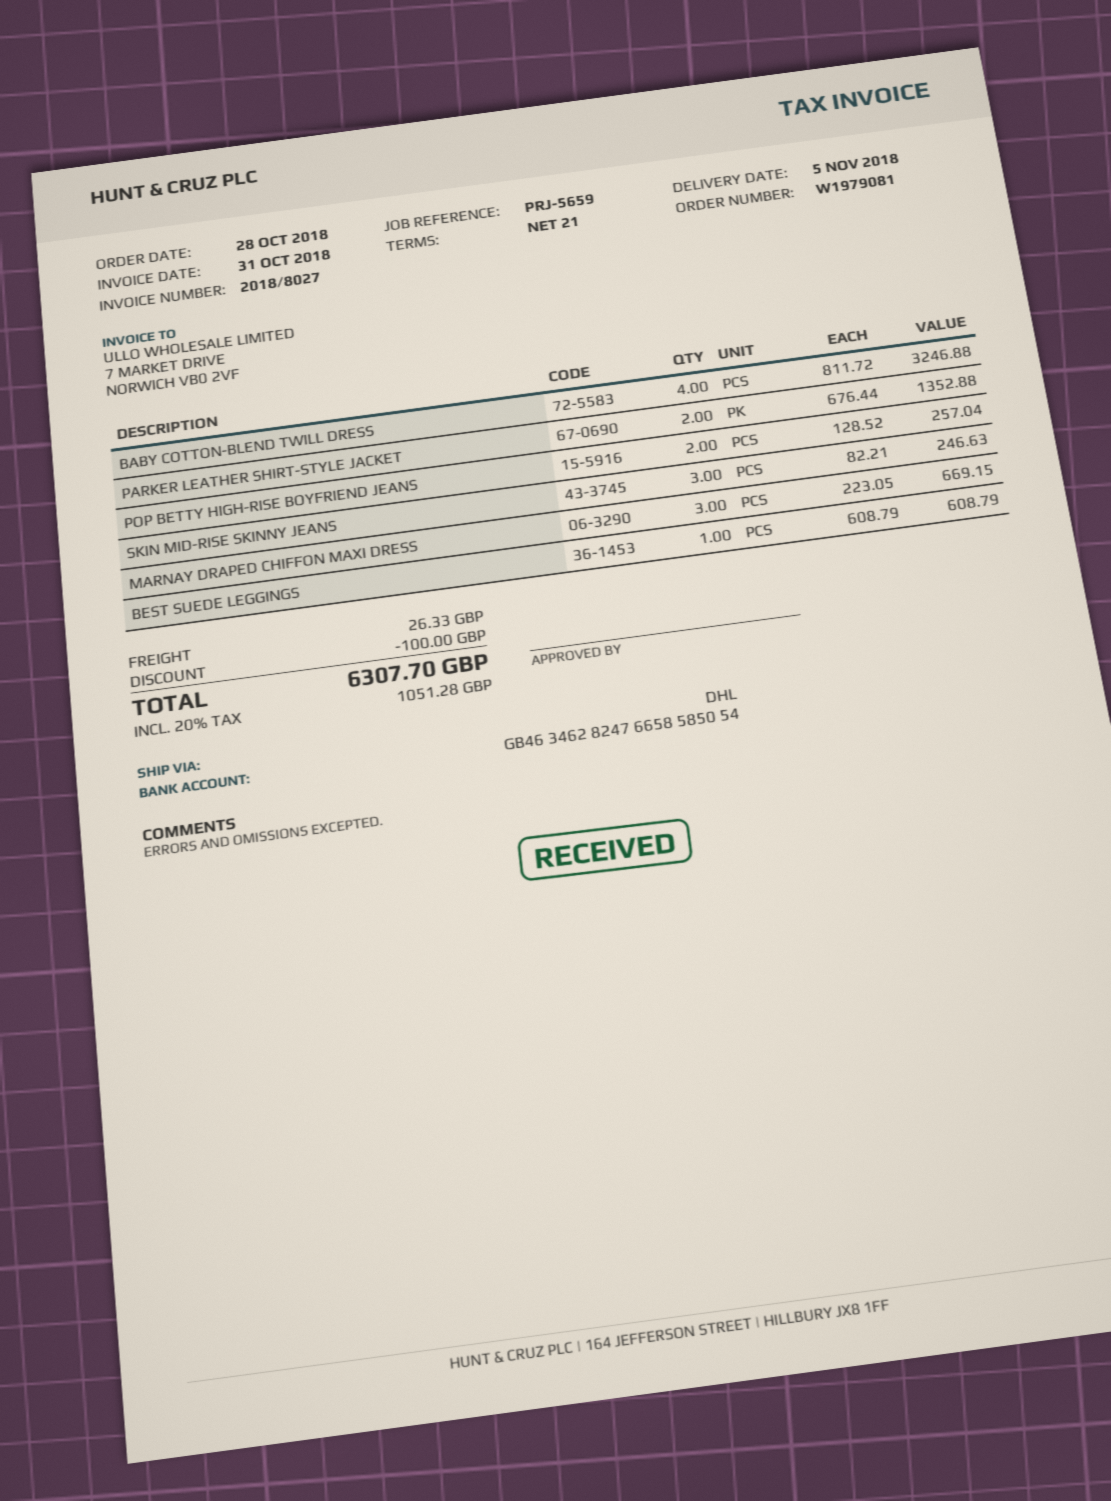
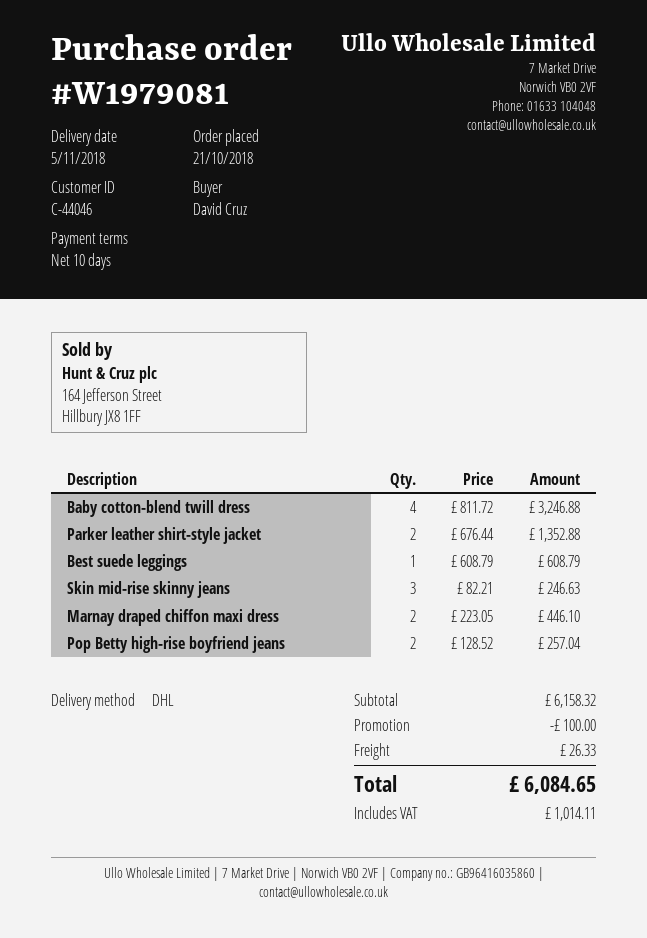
order date: 2018-10-28 -> 2018-10-21
payment terms: 21 days -> 10 days
MARNAY DRAPED CHIFFON MAXI DRESS: 3 x 223.05 = 669.15 -> 2 x 223.05 = 446.10
tax: 1051.28 -> 1014.11
total: 6307.70 -> 6084.65

